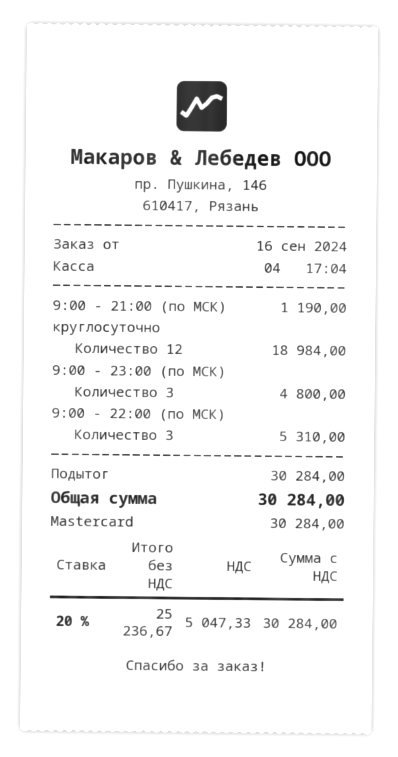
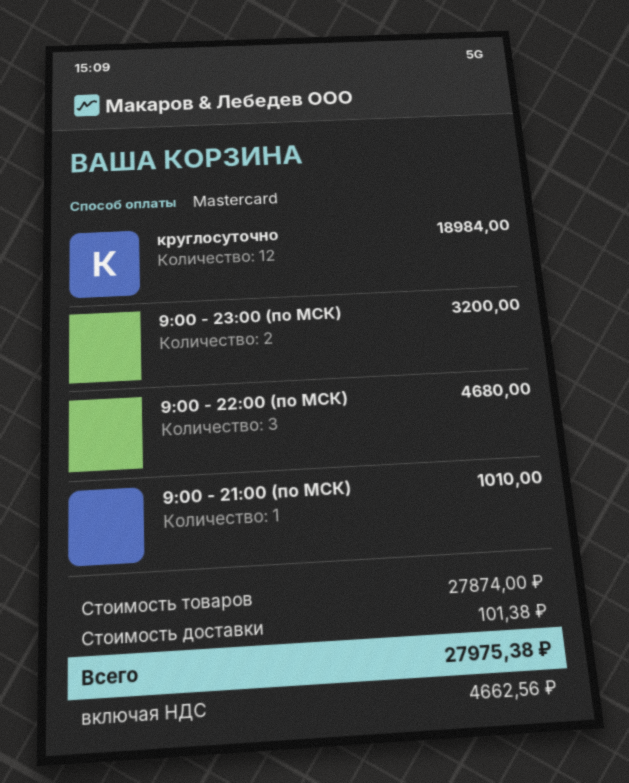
9:00 - 21:00 (по МСК): 1 for 1190.00 -> 1 for 1010.00
9:00 - 23:00 (по МСК): 3 for 4800.00 -> 2 for 3200.00
9:00 - 22:00 (по МСК): 3 for 5310.00 -> 3 for 4680.00
subtotal: 30284.00 -> 27874.00
shipping: none -> 101.38
tax: 5047.33 -> 4662.56
total: 30284.00 -> 27975.38

